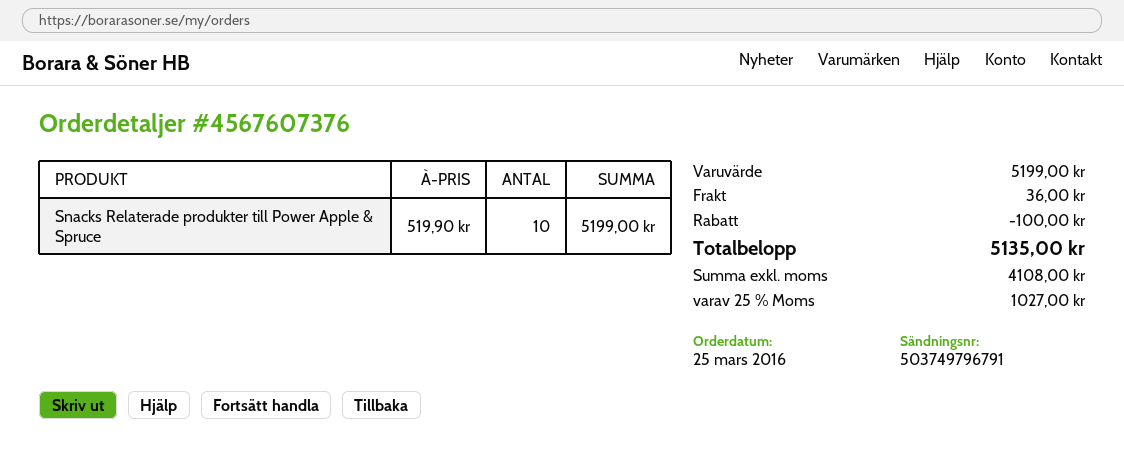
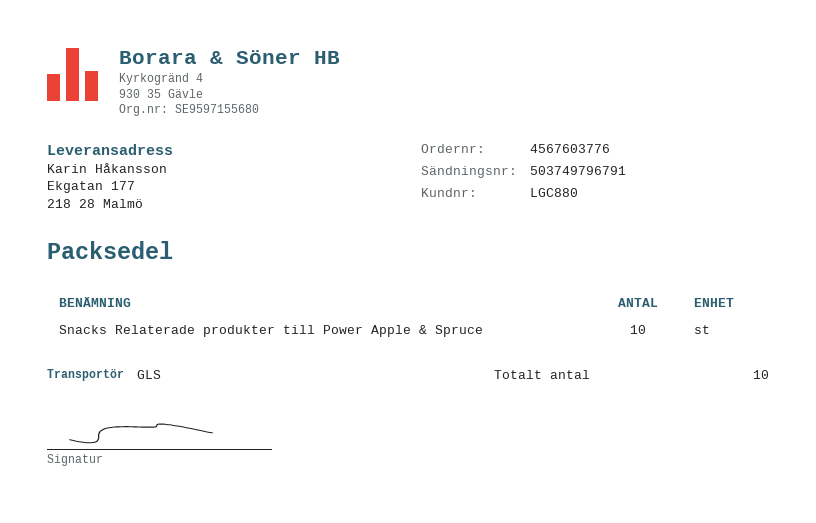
order number: 4567607376 -> 4567603776

